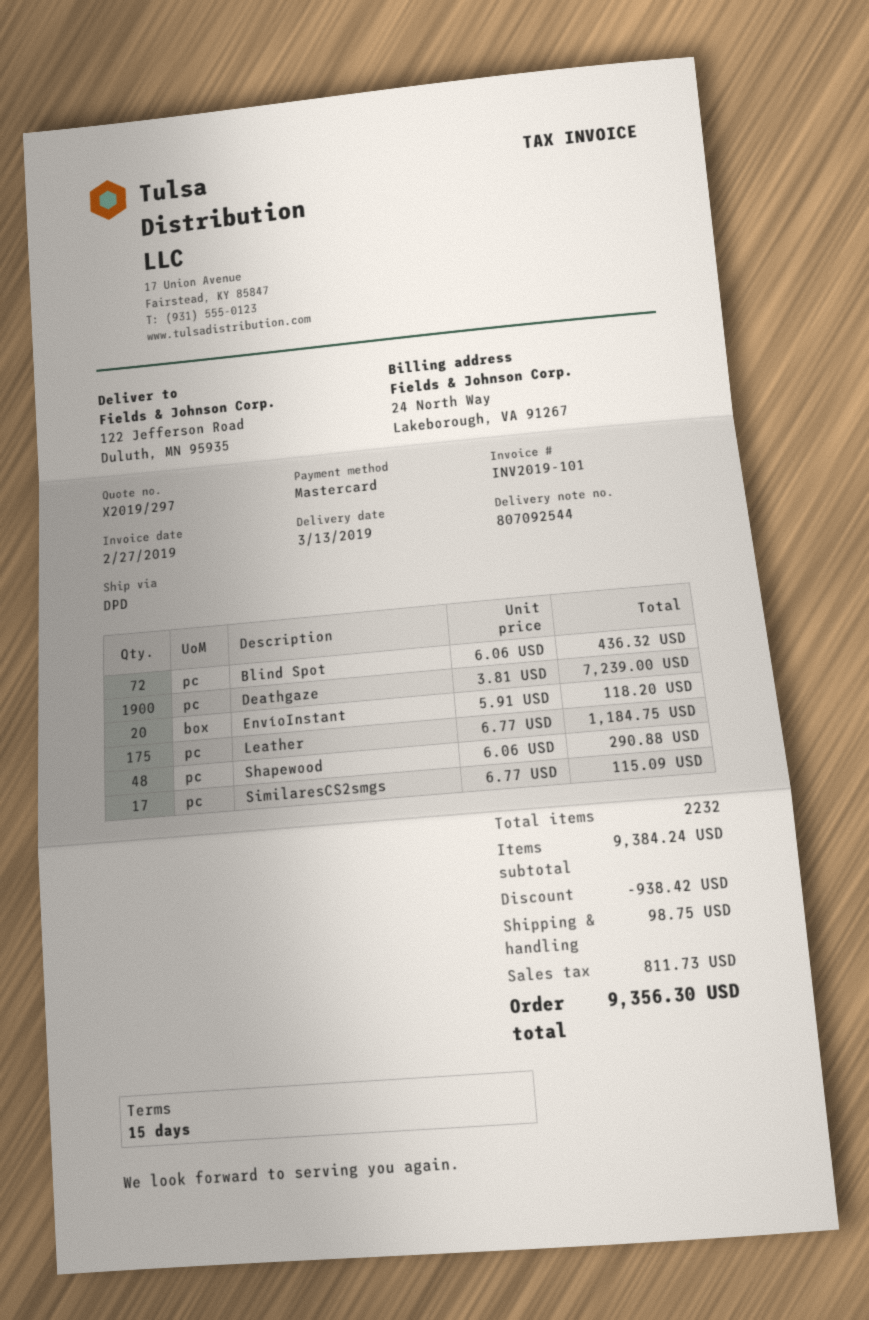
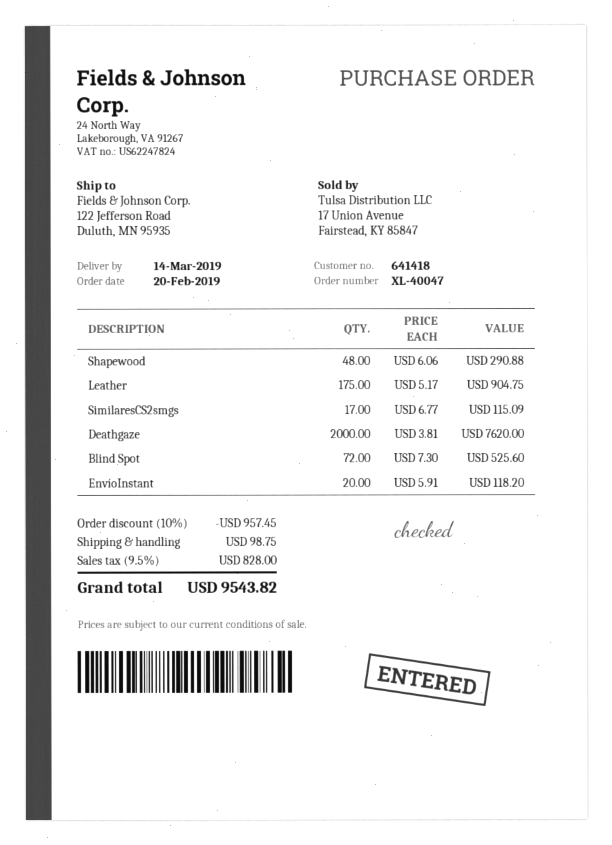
delivery date: 2019-03-13 -> 2019-03-14
Blind Spot: 72 x 6.06 = 436.32 -> 72 x 7.30 = 525.60
Deathgaze: 1900 x 3.81 = 7239.00 -> 2000 x 3.81 = 7620.00
Leather: 175 x 6.77 = 1184.75 -> 175 x 5.17 = 904.75
discount: 938.42 -> 957.45
tax: 811.73 -> 828.00
total: 9356.30 -> 9543.82

